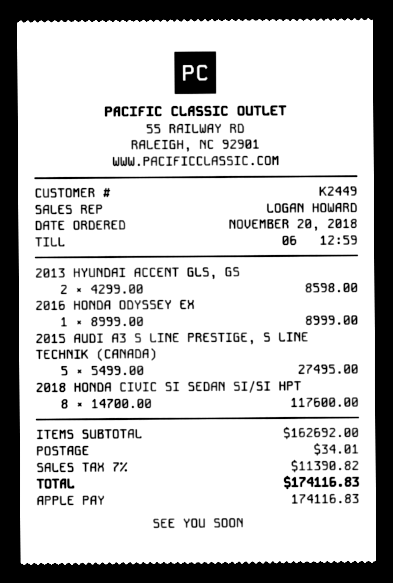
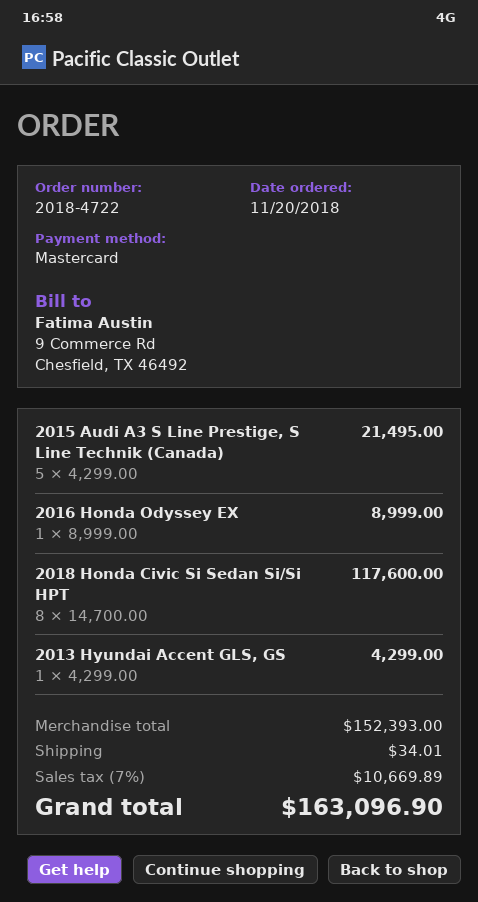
payment method: Apple Pay -> Mastercard
2013 HYUNDAI ACCENT GLS, GS: 2 x 4299.00 = 8598.00 -> 1 x 4299.00 = 4299.00
2015 AUDI A3 S LINE PRESTIGE, S LINE TECHNIK (CANADA): 5 x 5499.00 = 27495.00 -> 5 x 4299.00 = 21495.00
subtotal: 162692.00 -> 152393.00
tax: 7% = 11390.82 -> 7% = 10669.89
total: 174116.83 -> 163096.90

